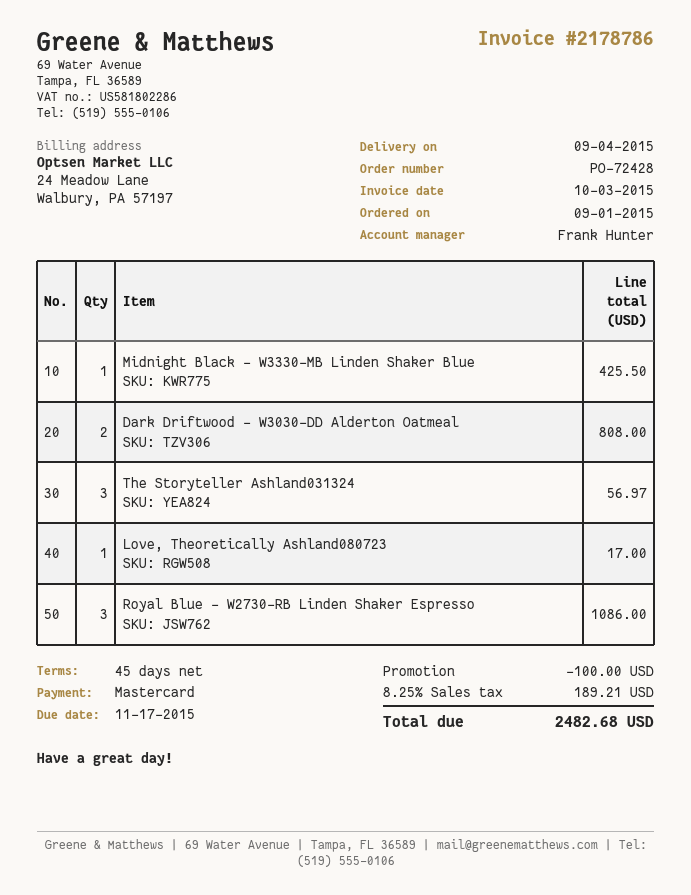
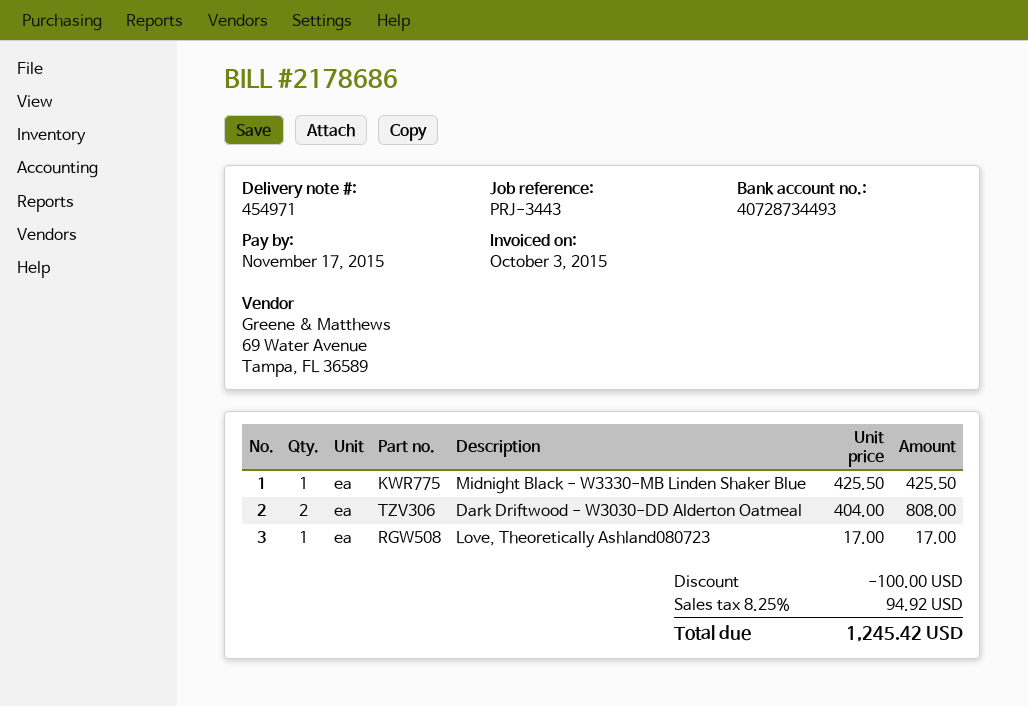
invoice number: 2178786 -> 2178686
The Storyteller Ashland031324: 3 for 56.97 -> none
Royal Blue - W2730-RB Linden Shaker Espresso: 3 for 1086.00 -> none
tax: 8.25% = 189.21 -> 8.25% = 94.92
total: 2482.68 -> 1245.42

